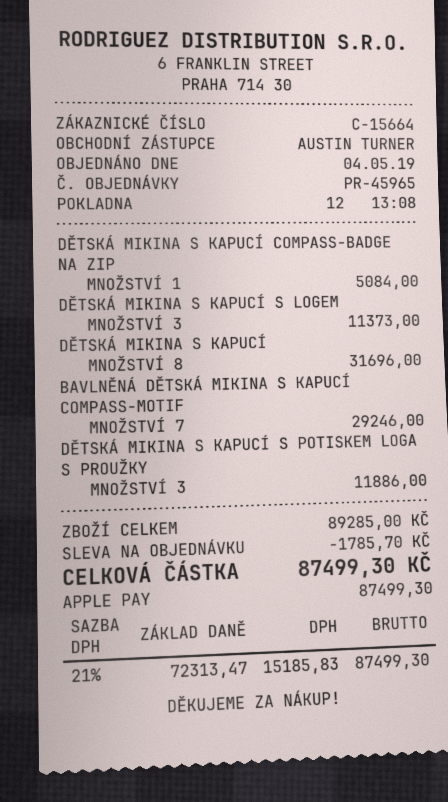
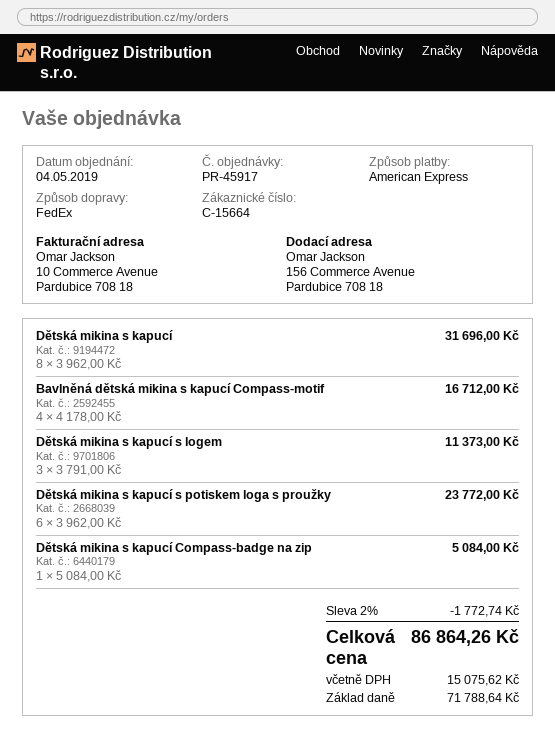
order number: PR-45965 -> PR-45917
payment method: Apple Pay -> American Express
BAVLNĚNÁ DĚTSKÁ MIKINA S KAPUCÍ COMPASS-MOTIF: 7 for 29246.00 -> 4 for 16712.00
DĚTSKÁ MIKINA S KAPUCÍ S POTISKEM LOGA S PROUŽKY: 3 for 11886.00 -> 6 for 23772.00
discount: 1785.70 -> 1772.74
net: 72313.47 -> 71788.64
tax: 15185.83 -> 15075.62
total: 87499.30 -> 86864.26

